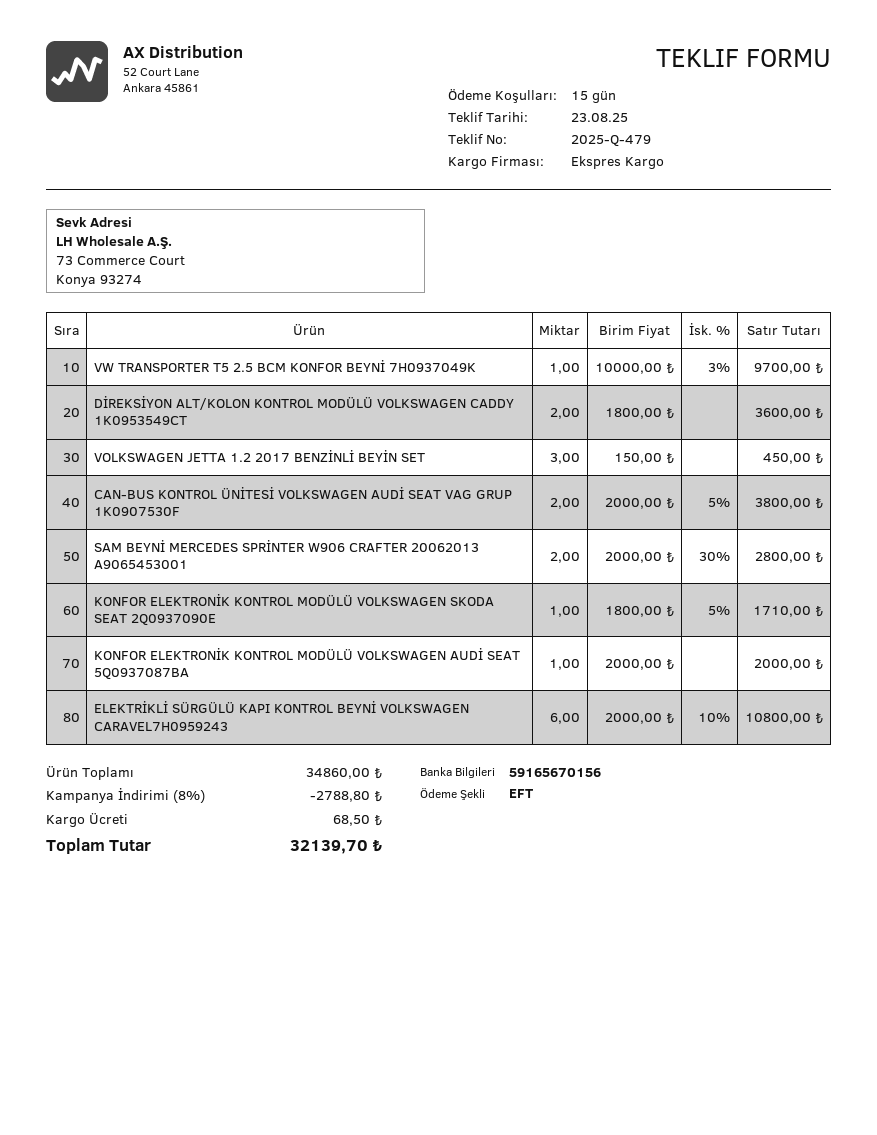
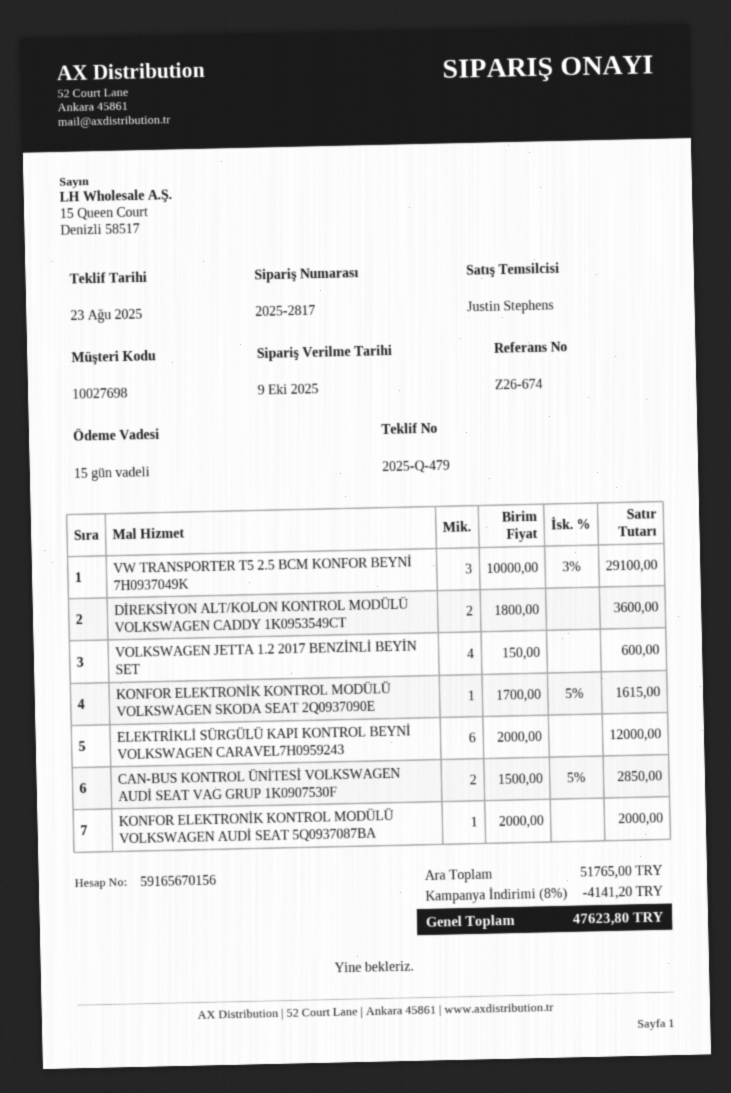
VW TRANSPORTER T5 2.5 BCM KONFOR BEYNİ 7H0937049K: 1 x 10000.00 - 3% = 9700.00 -> 3 x 10000.00 - 3% = 29100.00
VOLKSWAGEN JETTA 1.2 2017 BENZİNLİ BEYİN SET: 3 x 150.00 = 450.00 -> 4 x 150.00 = 600.00
CAN-BUS KONTROL ÜNİTESİ VOLKSWAGEN AUDİ SEAT VAG GRUP 1K0907530F: 2 x 2000.00 - 5% = 3800.00 -> 2 x 1500.00 - 5% = 2850.00
SAM BEYNİ MERCEDES SPRİNTER W906 CRAFTER 20062013 A9065453001: 2 x 2000.00 - 30% = 2800.00 -> none
KONFOR ELEKTRONİK KONTROL MODÜLÜ VOLKSWAGEN SKODA SEAT 2Q0937090E: 1 x 1800.00 - 5% = 1710.00 -> 1 x 1700.00 - 5% = 1615.00
ELEKTRİKLİ SÜRGÜLÜ KAPI KONTROL BEYNİ VOLKSWAGEN CARAVEL7H0959243: 6 x 2000.00 - 10% = 10800.00 -> 6 x 2000.00 = 12000.00
subtotal: 34860.00 -> 51765.00
discount: 8% = 2788.80 -> 8% = 4141.20
shipping: 68.50 -> none
total: 32139.70 -> 47623.80

